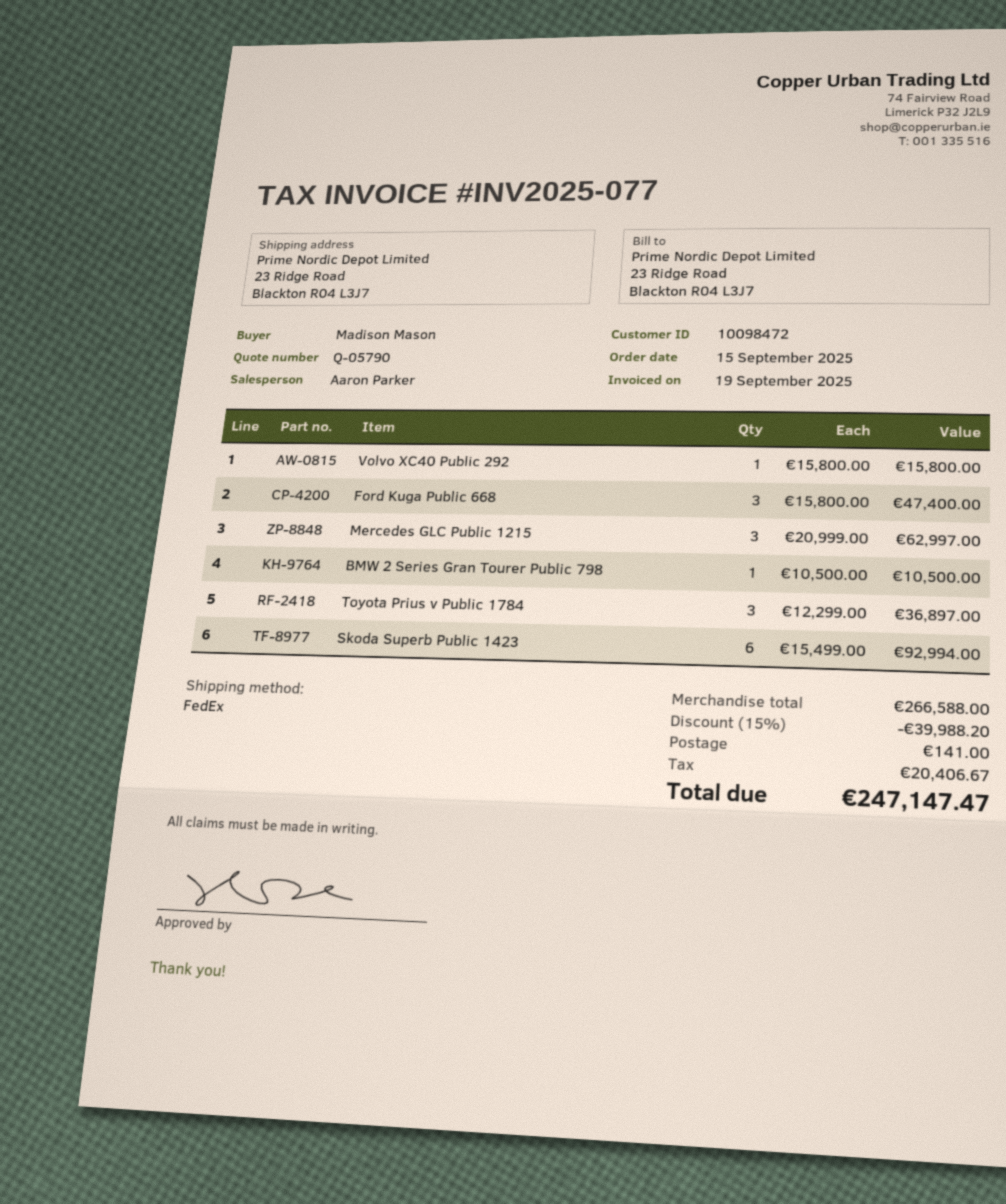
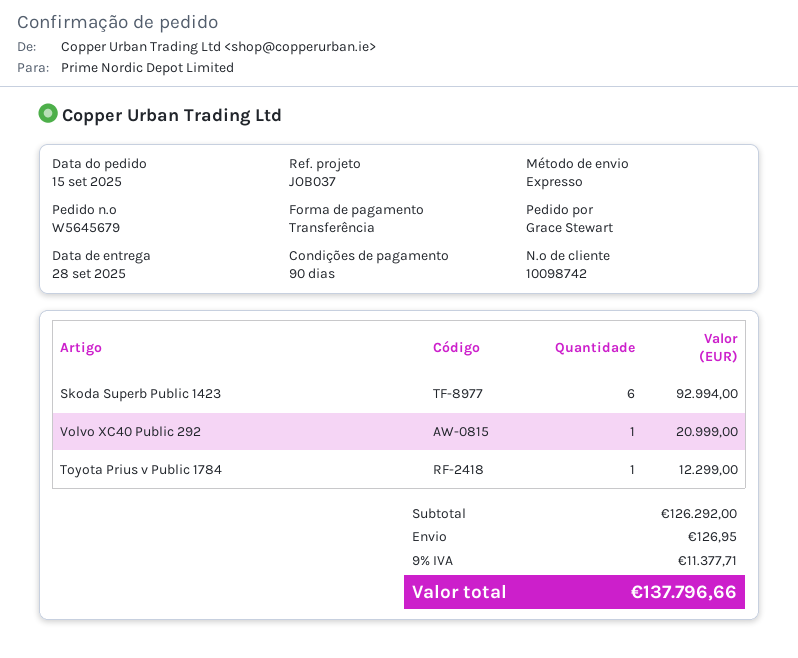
customer number: 10098472 -> 10098742
ordered by: Madison Mason -> Grace Stewart
shipping method: FedEx -> express
Volvo XC40 Public 292: 1 for 15800.00 -> 1 for 20999.00
Ford Kuga Public 668: 3 for 47400.00 -> none
Mercedes GLC Public 1215: 3 for 62997.00 -> none
BMW 2 Series Gran Tourer Public 798: 1 for 10500.00 -> none
Toyota Prius v Public 1784: 3 for 36897.00 -> 1 for 12299.00
subtotal: 266588.00 -> 126292.00
discount: 15% = 39988.20 -> none
shipping: 141.00 -> 126.95
tax: 20406.67 -> 11377.71
total: 247147.47 -> 137796.66

